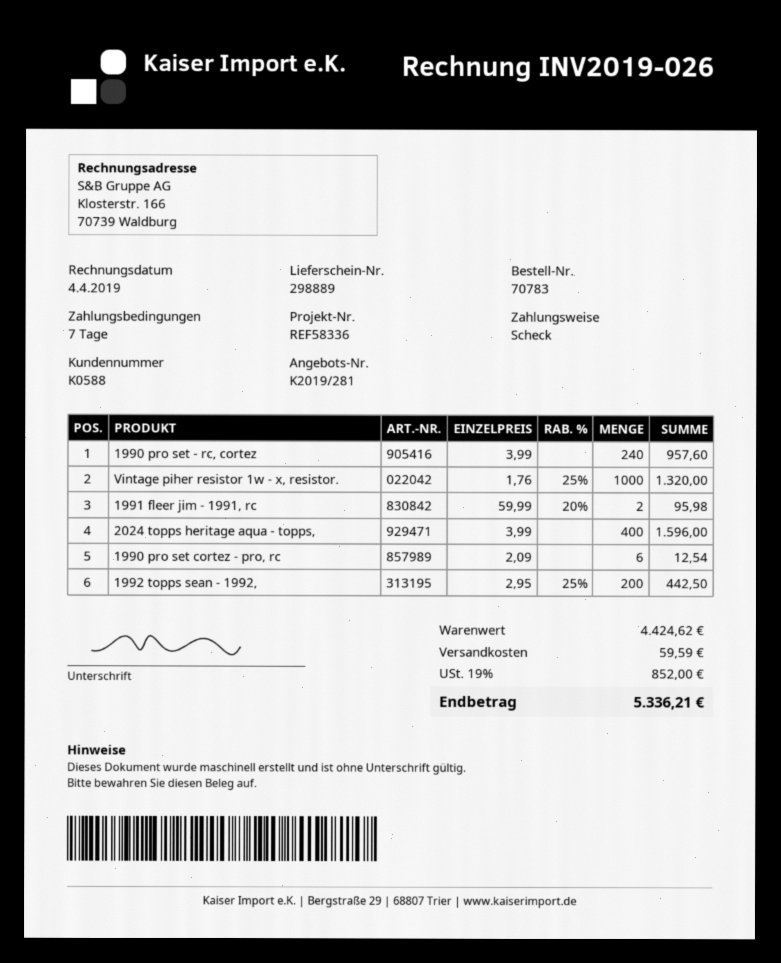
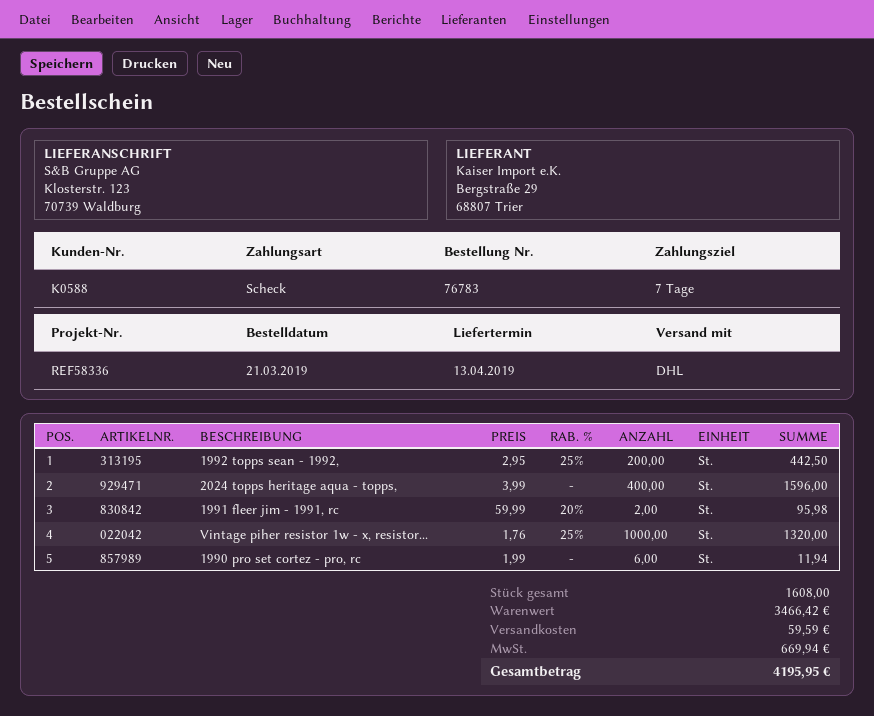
order number: 70783 -> 76783
1990 pro set - rc, cortez: 240 x 3.99 = 957.60 -> none
1990 pro set cortez - pro, rc: 6 x 2.09 = 12.54 -> 6 x 1.99 = 11.94
subtotal: 4424.62 -> 3466.42
tax: 852.00 -> 669.94
total: 5336.21 -> 4195.95

